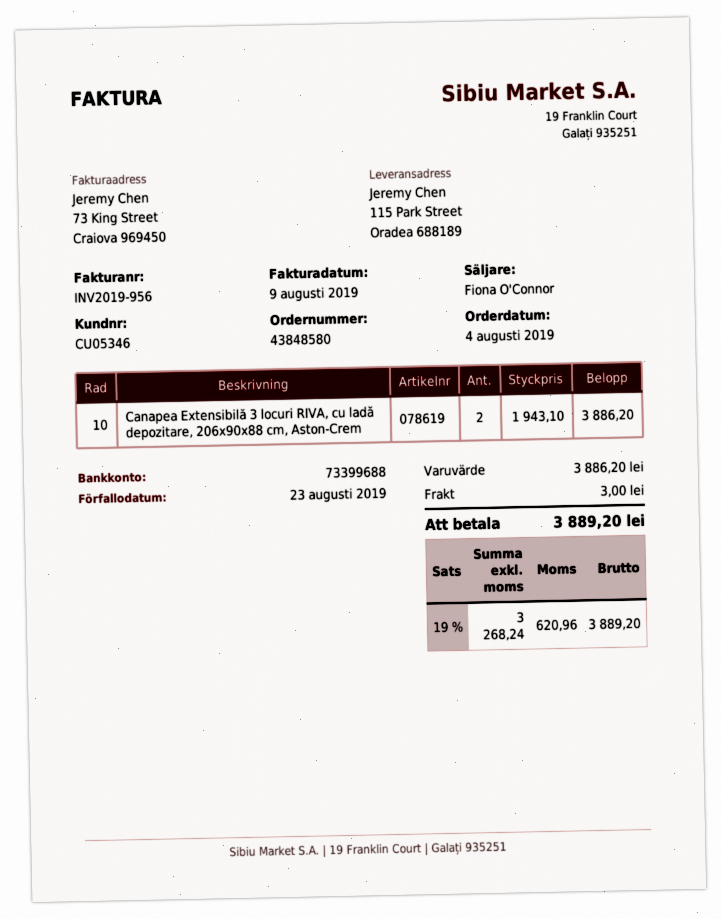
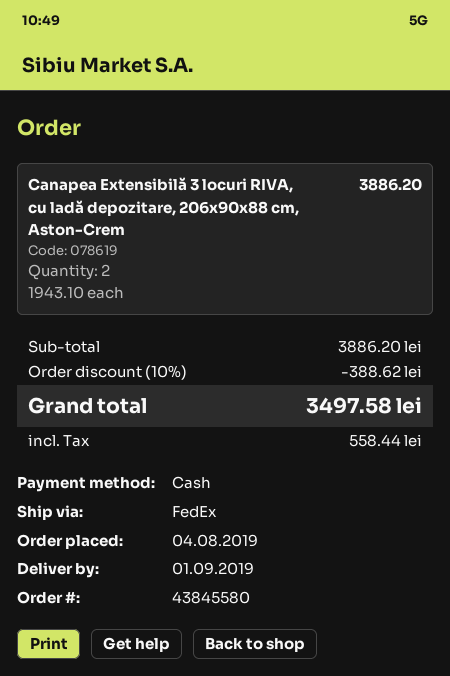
order number: 43848580 -> 43845580
discount: none -> 10% = 388.62
shipping: 3.00 -> none
tax: 620.96 -> 558.44
total: 3889.20 -> 3497.58

